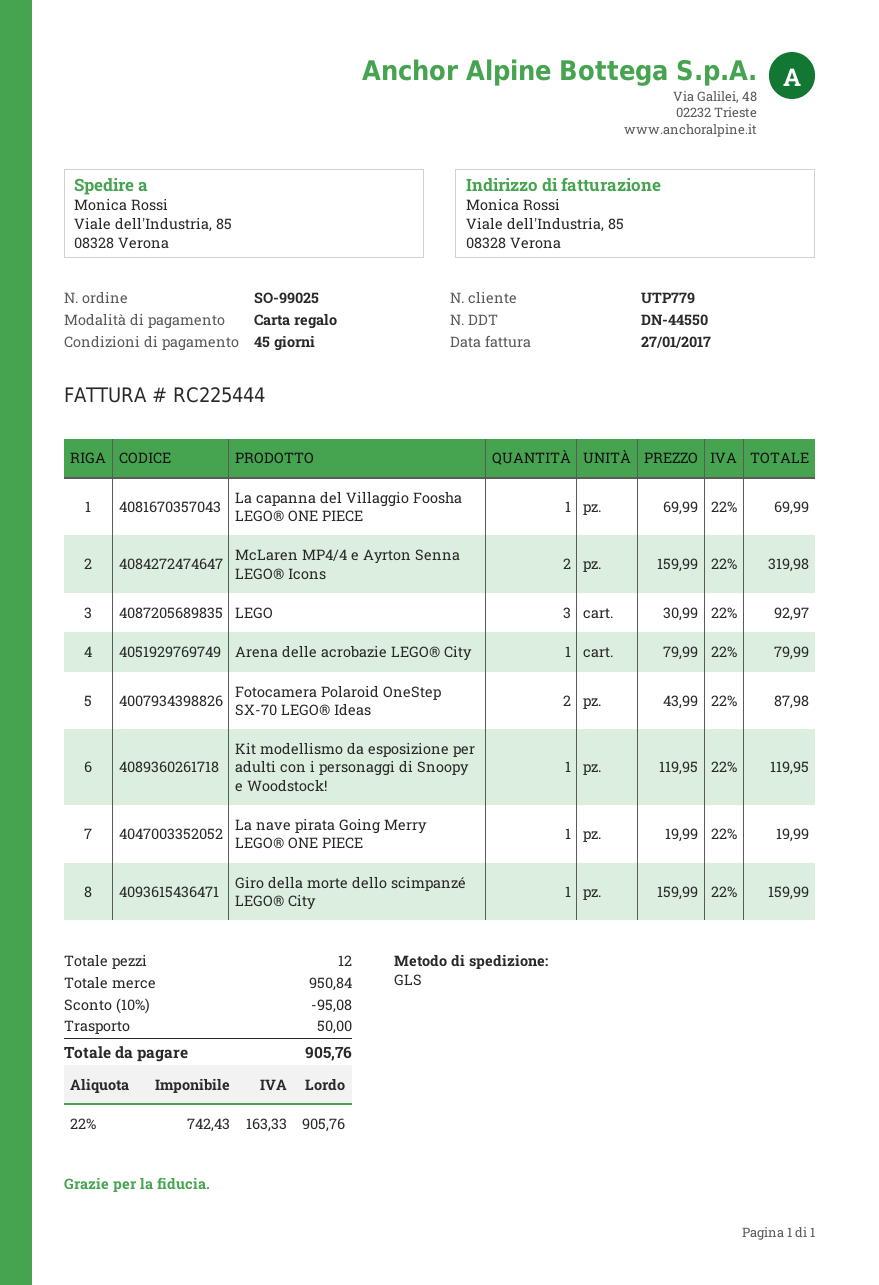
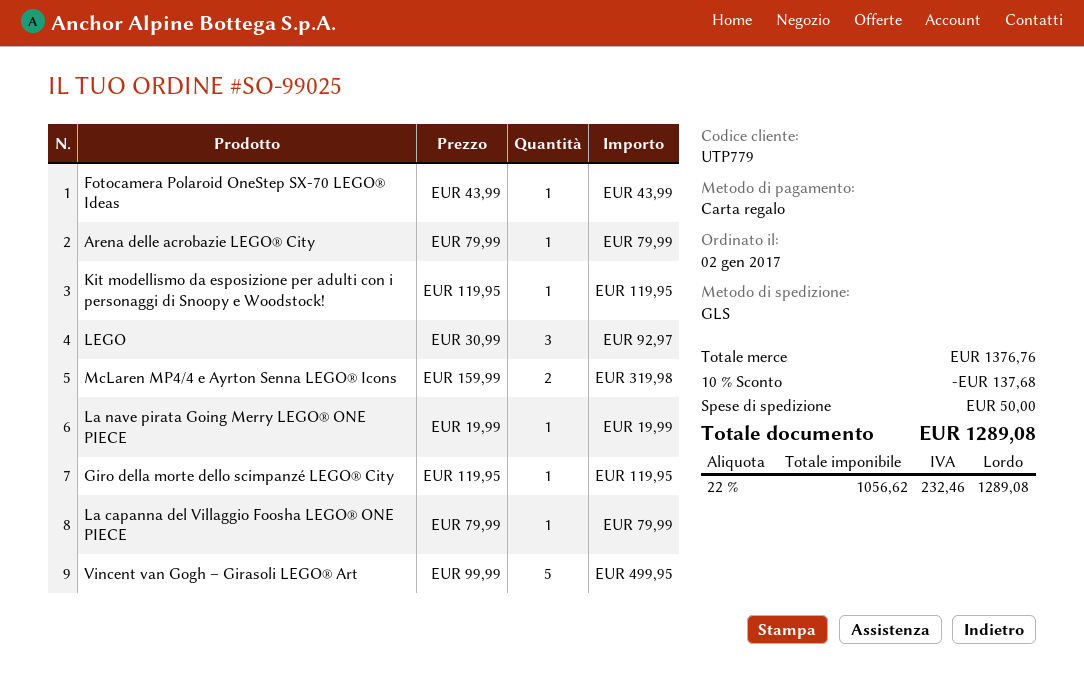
La capanna del Villaggio Foosha LEGO® ONE PIECE: 1 x 69.99 = 69.99 -> 1 x 79.99 = 79.99
Fotocamera Polaroid OneStep SX-70 LEGO® Ideas: 2 x 43.99 = 87.98 -> 1 x 43.99 = 43.99
Giro della morte dello scimpanzé LEGO® City: 1 x 159.99 = 159.99 -> 1 x 119.95 = 119.95
Vincent van Gogh – Girasoli LEGO® Art: none -> 5 x 99.99 = 499.95
subtotal: 950.84 -> 1376.76
discount: 10% = 95.08 -> 10% = 137.68
net: 742.43 -> 1056.62
tax: 22% = 163.33 -> 22% = 232.46
total: 905.76 -> 1289.08

